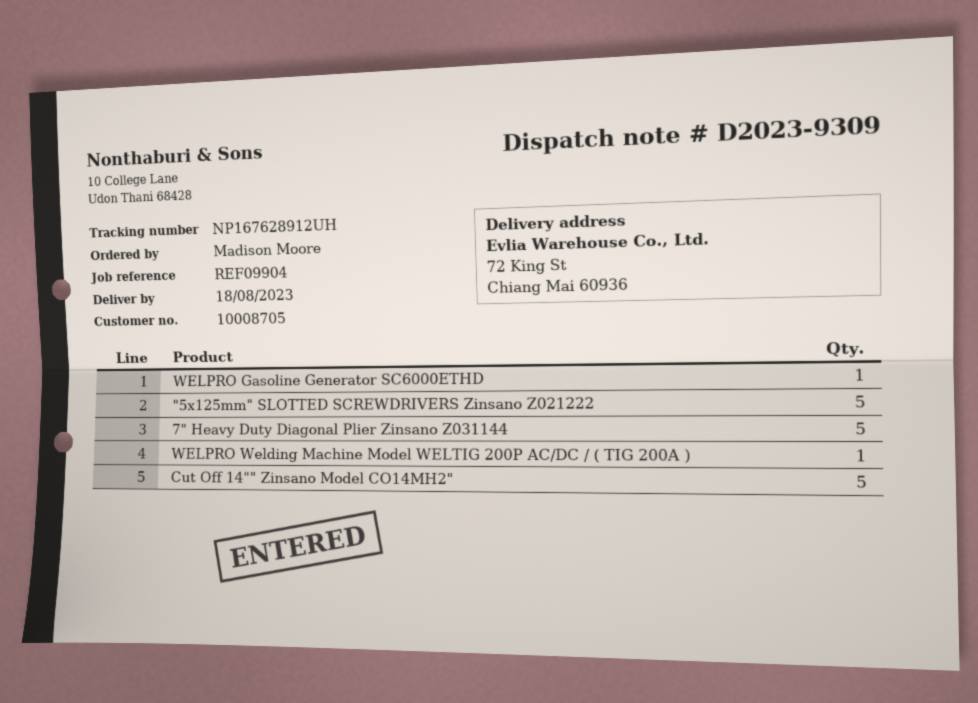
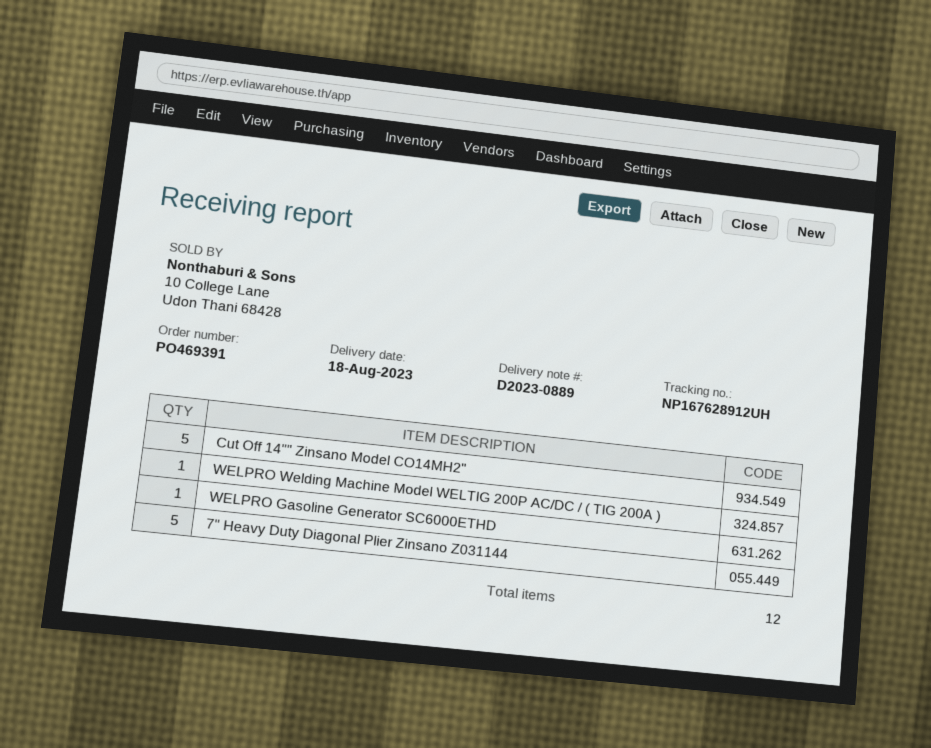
delivery note number: D2023-9309 -> D2023-0889
"5x125mm" SLOTTED SCREWDRIVERS Zinsano Z021222: 5 -> none

